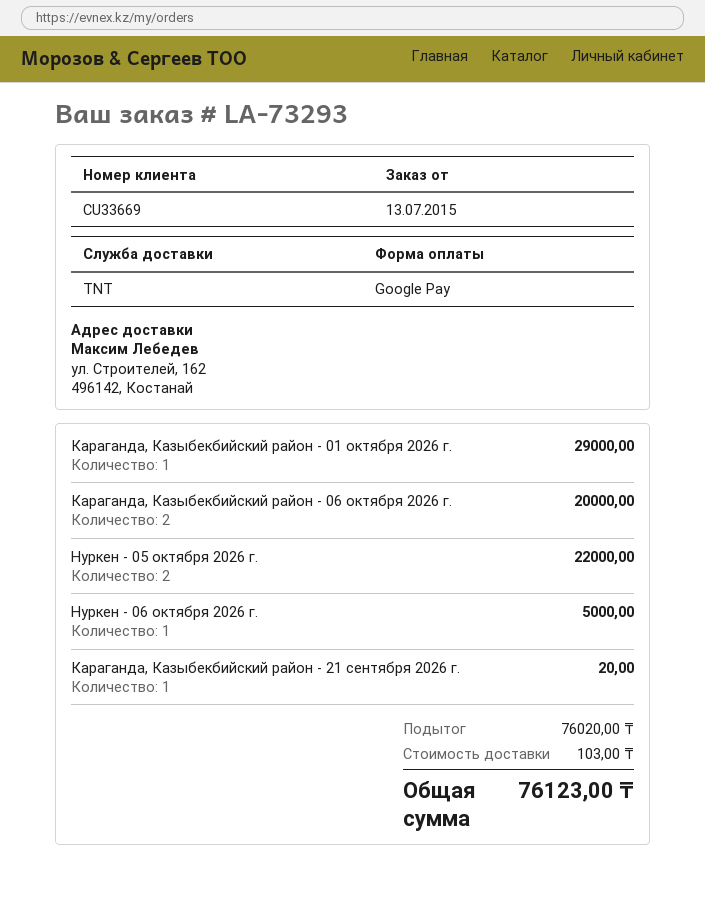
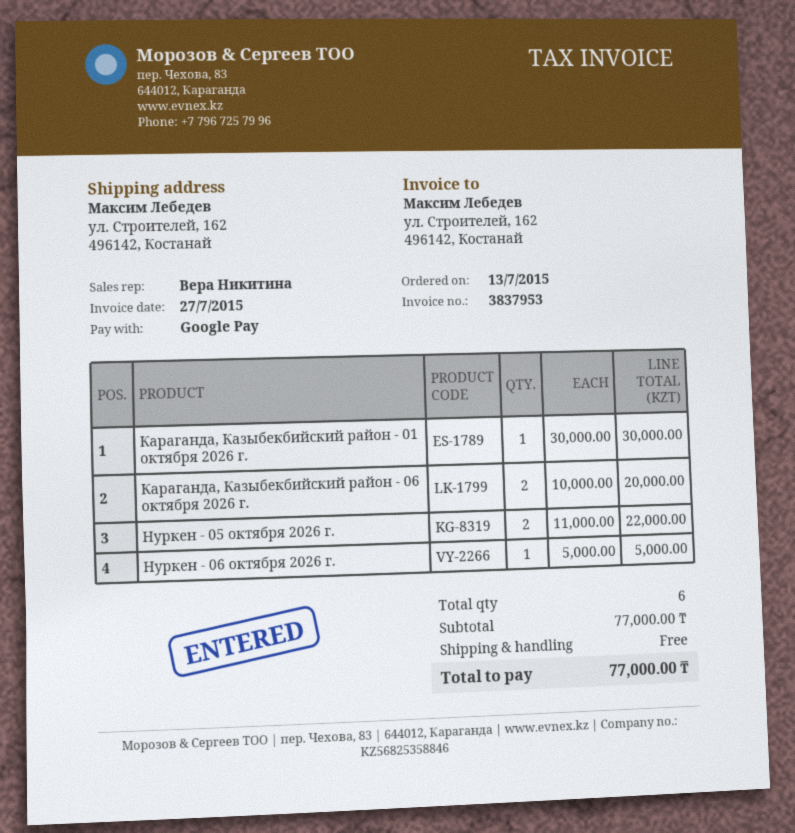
Караганда, Казыбекбийский район - 01 октября 2026 г.: 1 for 29000.00 -> 1 for 30000.00
Караганда, Казыбекбийский район - 21 сентября 2026 г.: 1 for 20.00 -> none
subtotal: 76020.00 -> 77000.00
shipping: 103.00 -> 0.00
total: 76123.00 -> 77000.00

